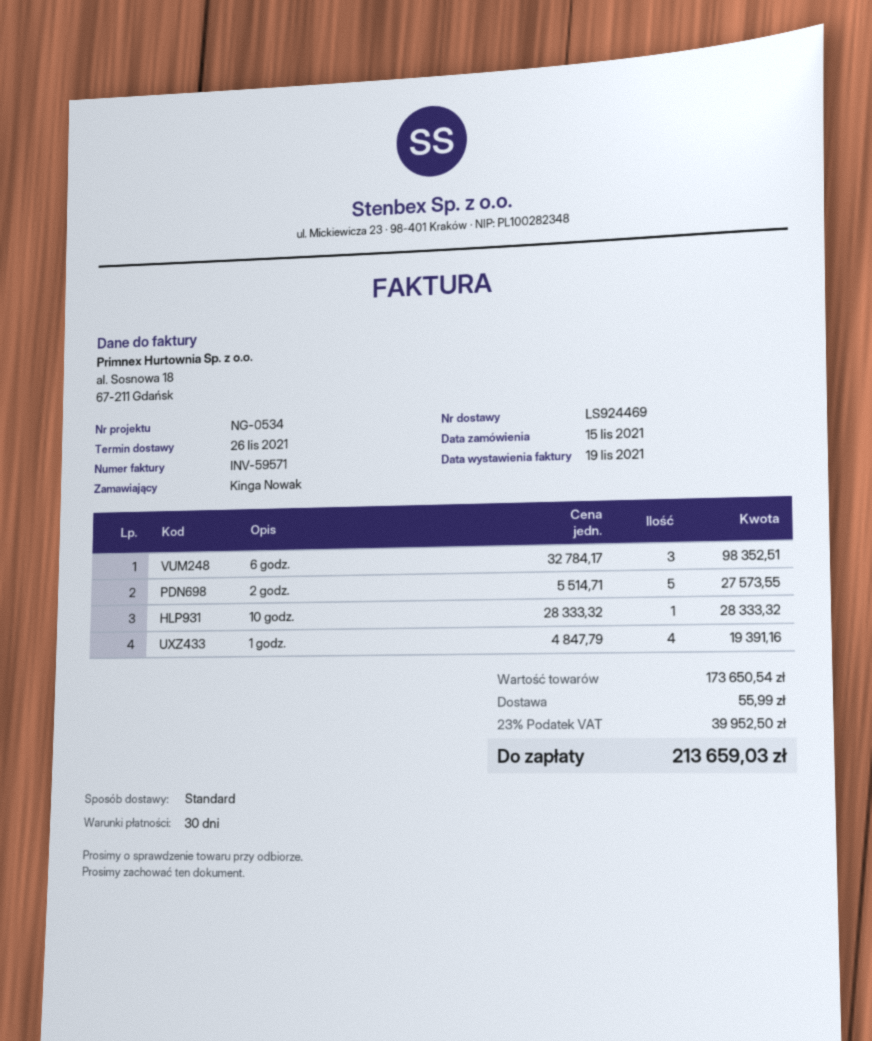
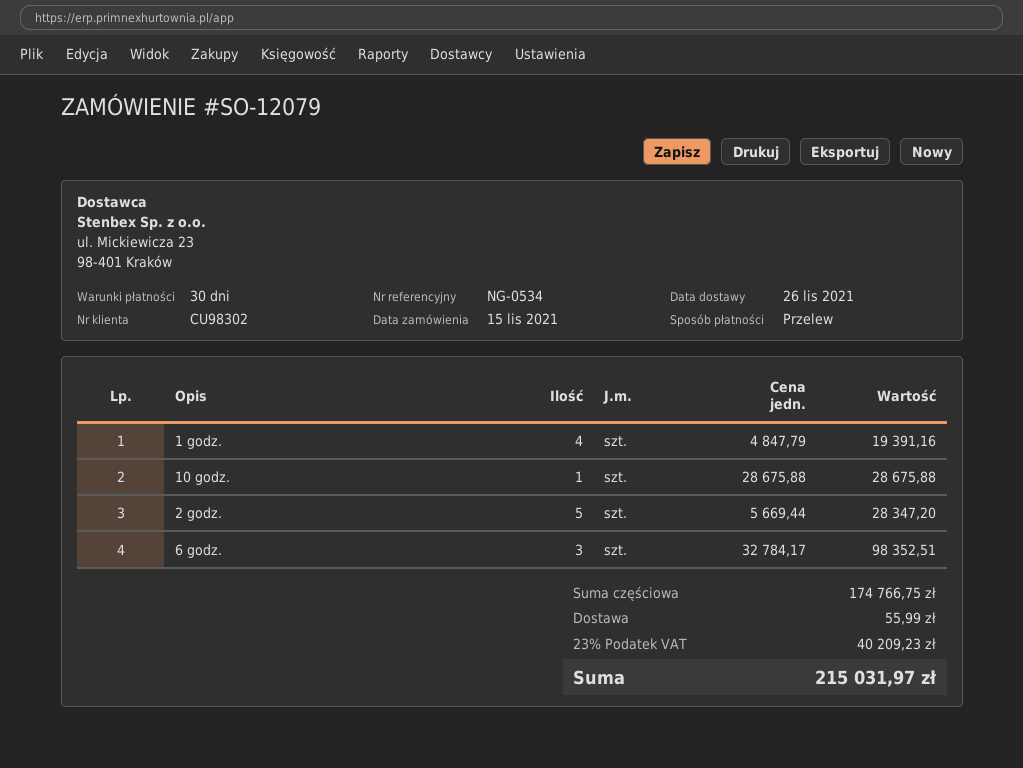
2 godz.: 5 x 5514.71 = 27573.55 -> 5 x 5669.44 = 28347.20
10 godz.: 1 x 28333.32 = 28333.32 -> 1 x 28675.88 = 28675.88
subtotal: 173650.54 -> 174766.75
tax: 23% = 39952.50 -> 23% = 40209.23
total: 213659.03 -> 215031.97

